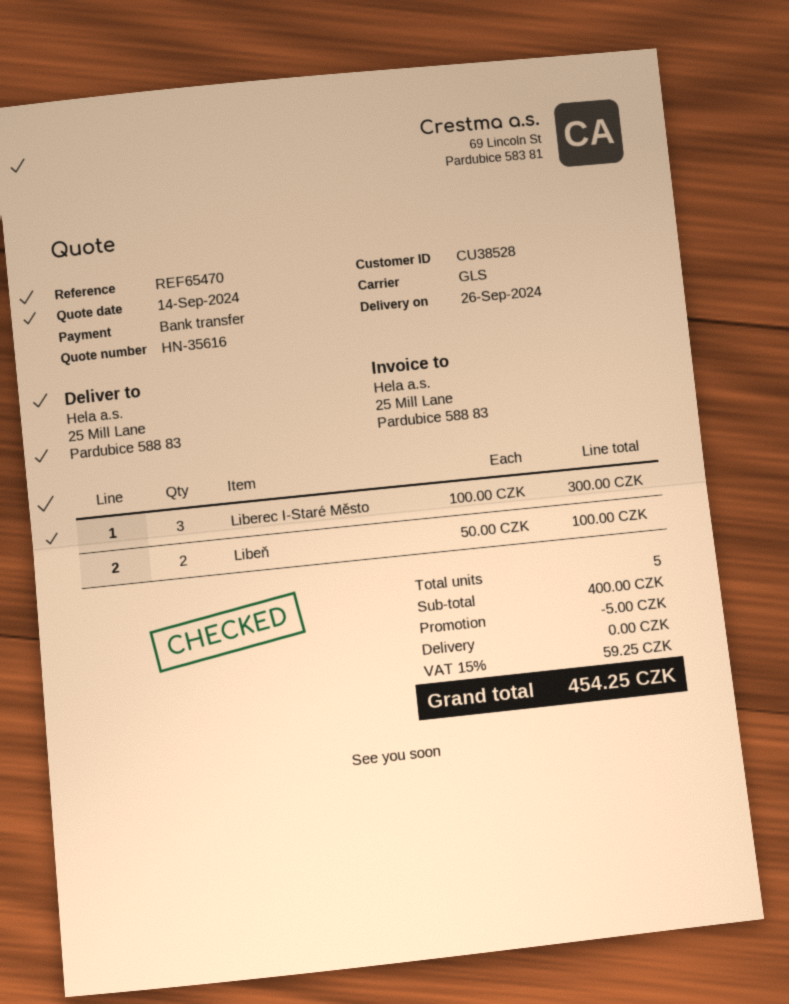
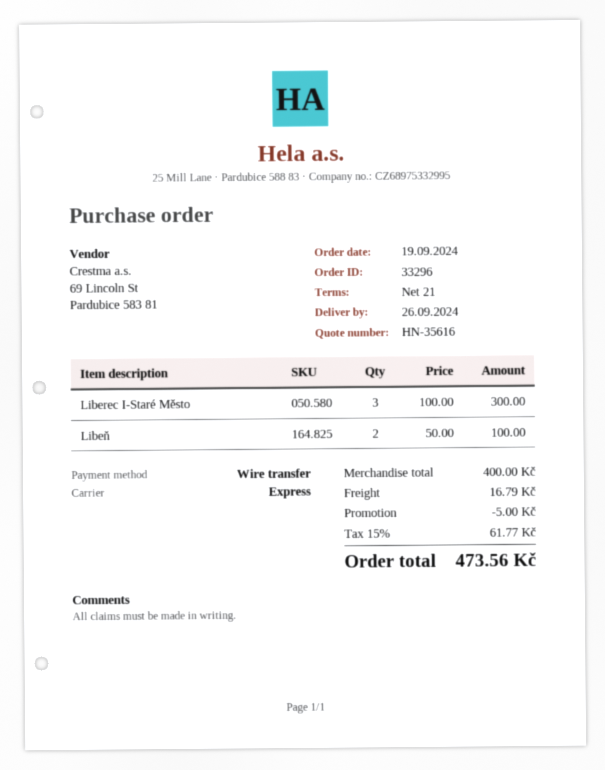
shipping method: GLS -> express
shipping: 0.00 -> 16.79
tax: 15% = 59.25 -> 15% = 61.77
total: 454.25 -> 473.56

